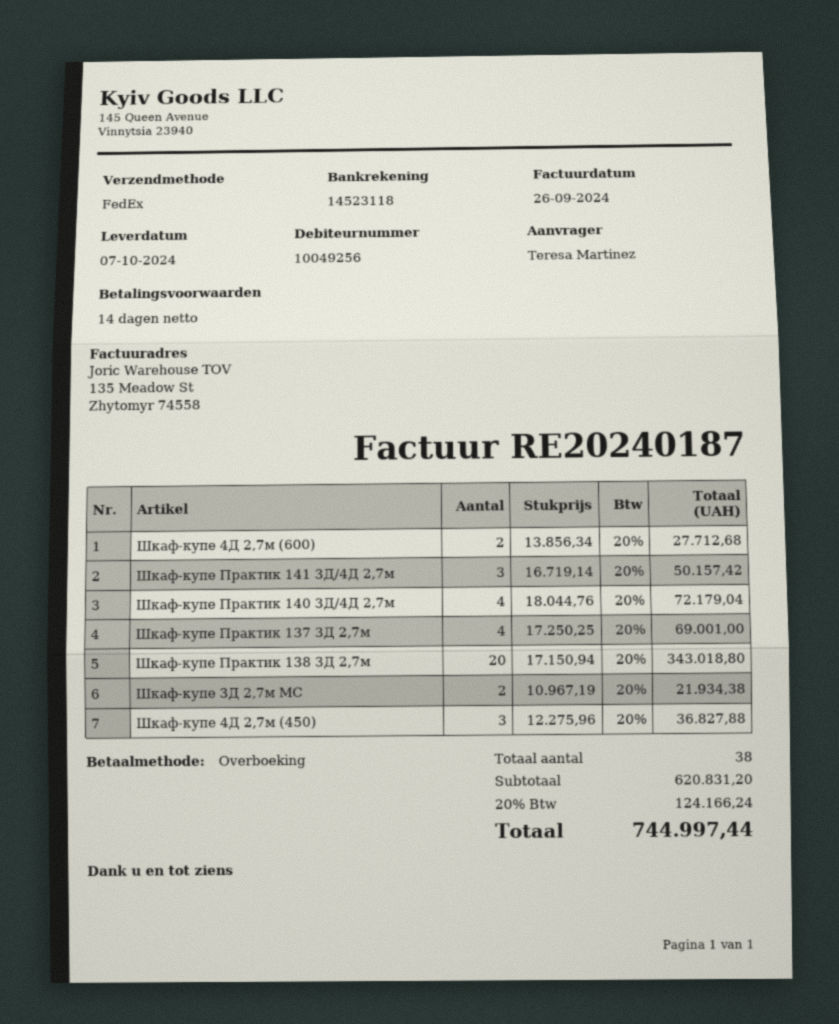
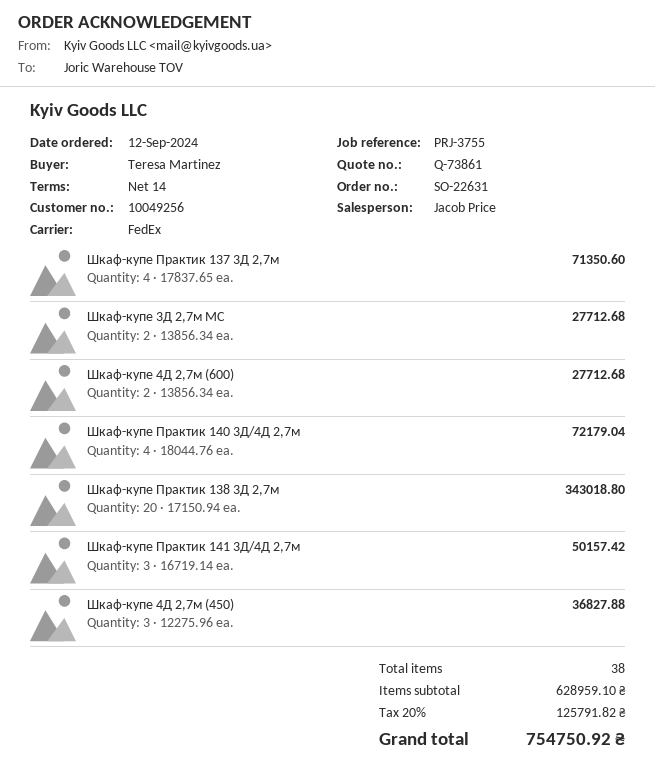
Шкаф-купе Практик 137 3Д 2,7м: 4 x 17250.25 = 69001.00 -> 4 x 17837.65 = 71350.60
Шкаф-купе 3Д 2,7м МС: 2 x 10967.19 = 21934.38 -> 2 x 13856.34 = 27712.68
subtotal: 620831.20 -> 628959.10
tax: 20% = 124166.24 -> 20% = 125791.82
total: 744997.44 -> 754750.92

